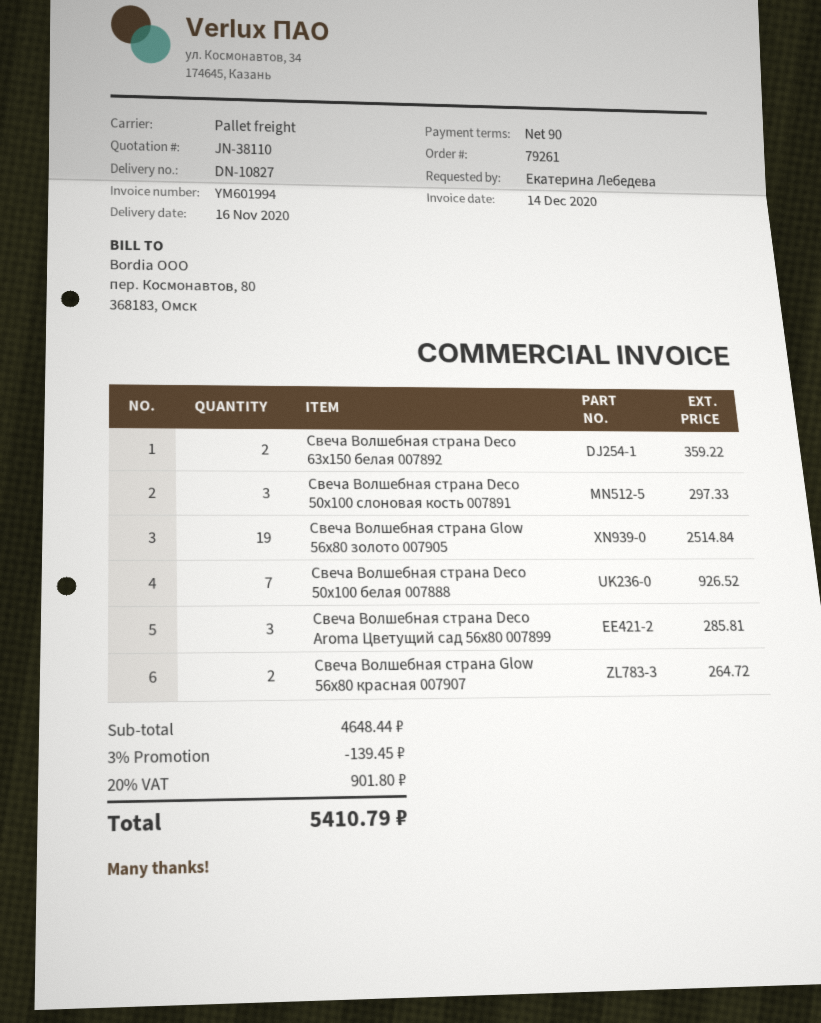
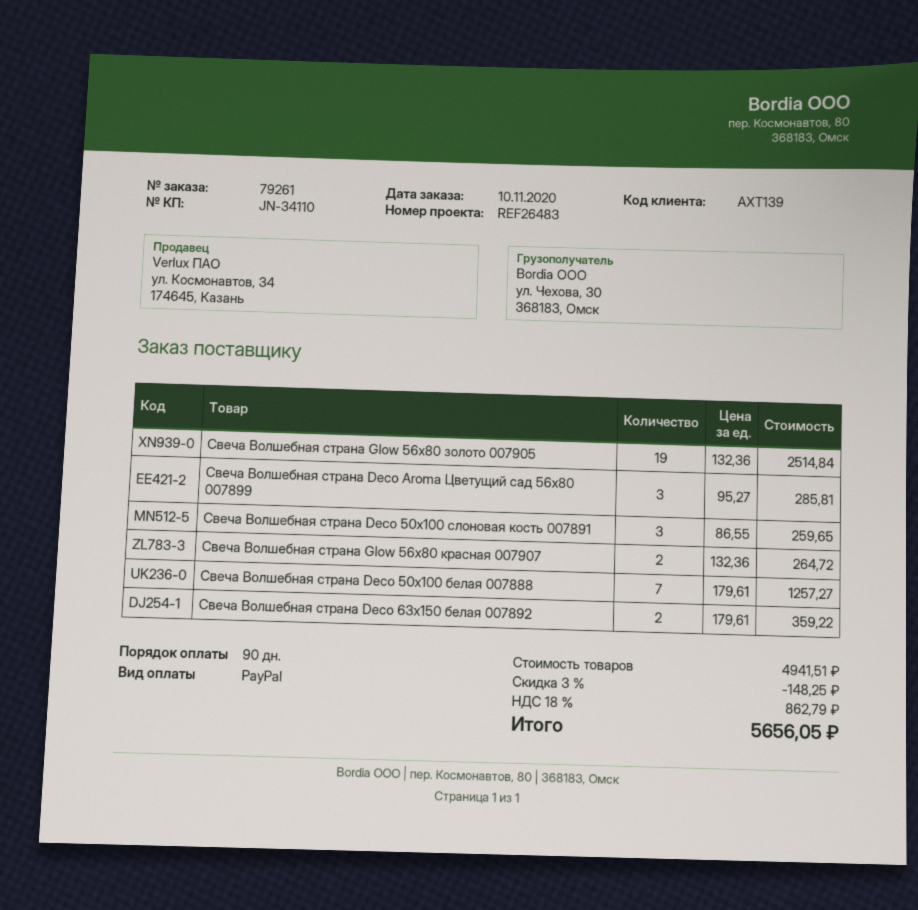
quote number: JN-38110 -> JN-34110
Свеча Волшебная страна Deco 50x100 слоновая кость 007891: 3 for 297.33 -> 3 for 259.65
Свеча Волшебная страна Deco 50x100 белая 007888: 7 for 926.52 -> 7 for 1257.27
subtotal: 4648.44 -> 4941.51
discount: 3% = 139.45 -> 3% = 148.25
tax: 20% = 901.80 -> 18% = 862.79
total: 5410.79 -> 5656.05

